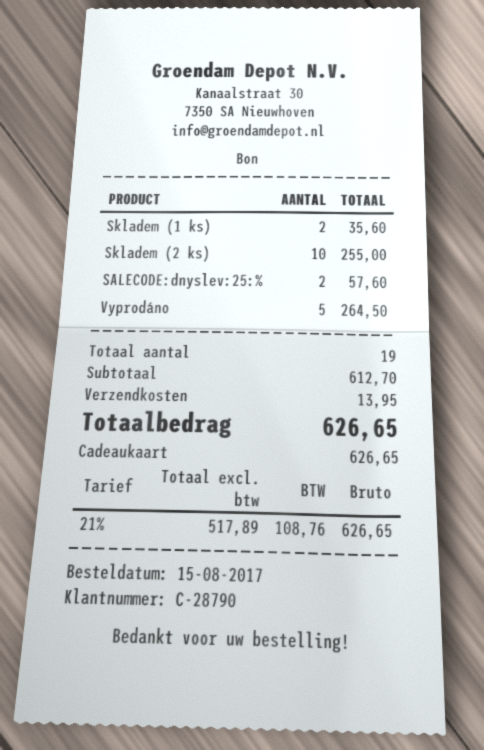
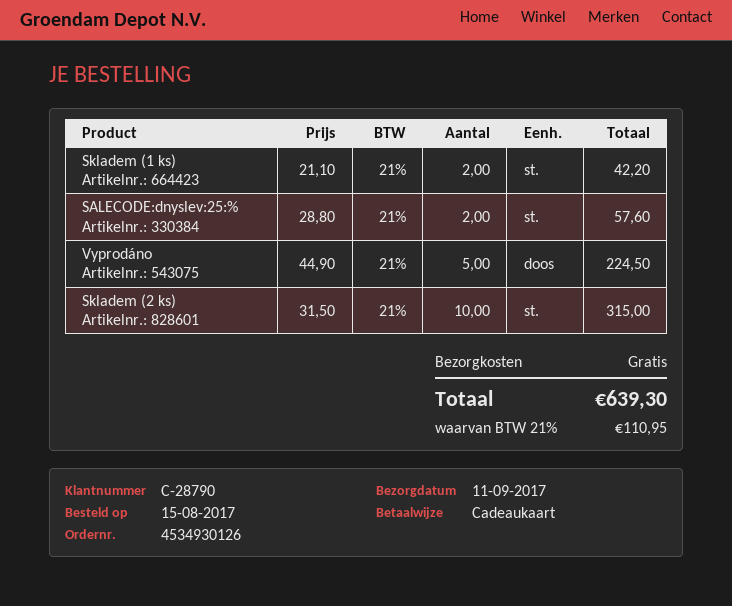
Skladem (1 ks): 2 for 35.60 -> 2 for 42.20
Skladem (2 ks): 10 for 255.00 -> 10 for 315.00
Vyprodáno: 5 for 264.50 -> 5 for 224.50
shipping: 13.95 -> 0.00
tax: 21% = 108.76 -> 21% = 110.95
total: 626.65 -> 639.30

